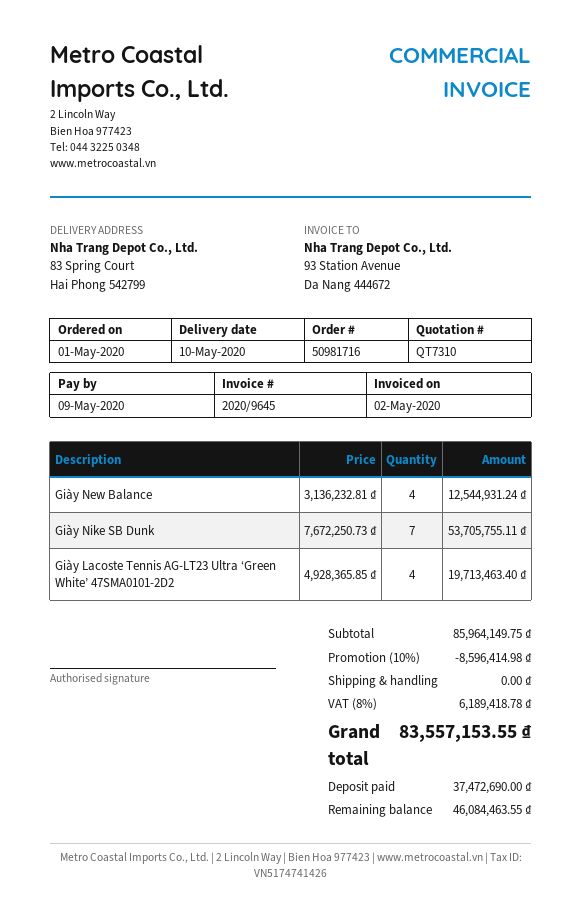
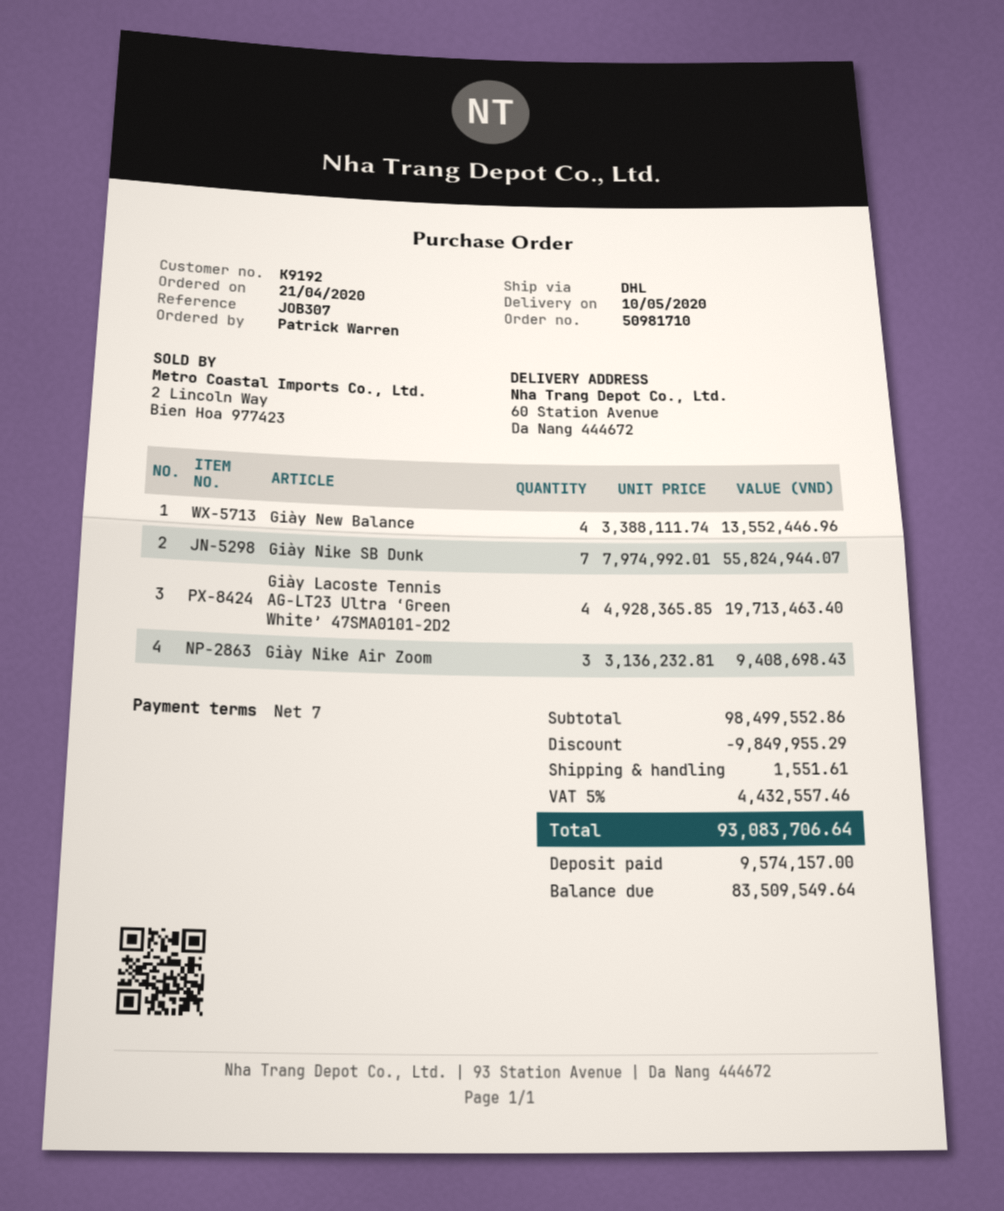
order number: 50981716 -> 50981710
order date: 2020-05-01 -> 2020-04-21
ship to: 83 Spring Court, Hai Phong 542799 -> 60 Station Avenue, Da Nang 444672
Giày New Balance: 4 x 3136232.81 = 12544931.24 -> 4 x 3388111.74 = 13552446.96
Giày Nike SB Dunk: 7 x 7672250.73 = 53705755.11 -> 7 x 7974992.01 = 55824944.07
Giày Nike Air Zoom: none -> 3 x 3136232.81 = 9408698.43
subtotal: 85964149.75 -> 98499552.86
discount: 8596414.98 -> 9849955.29
shipping: 0.00 -> 1551.61
tax: 8% = 6189418.78 -> 5% = 4432557.46
total: 83557153.55 -> 93083706.64
deposit: 37472690.00 -> 9574157.00
balance: 46084463.55 -> 83509549.64

